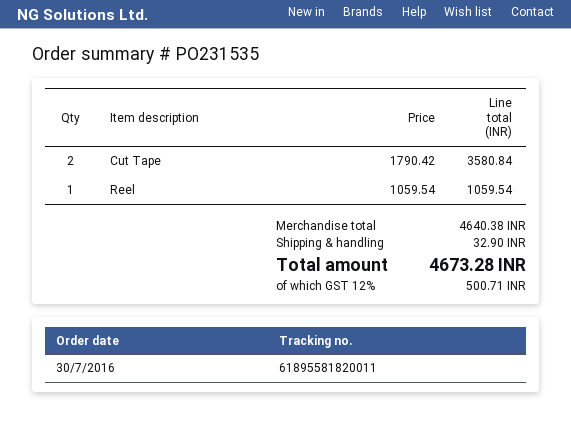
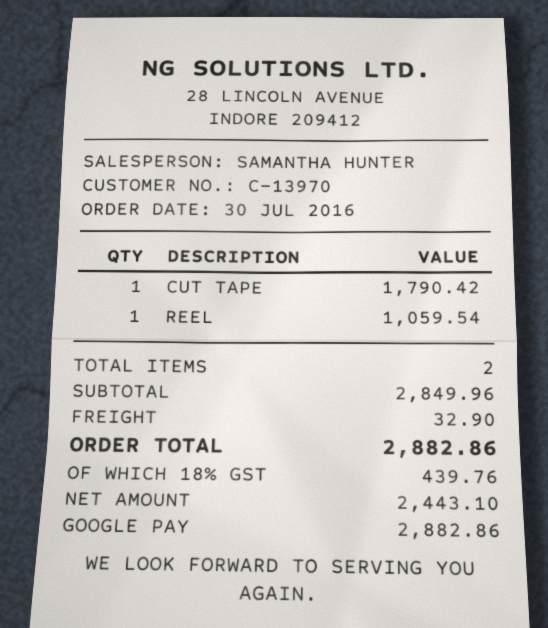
Cut Tape: 2 for 3580.84 -> 1 for 1790.42
subtotal: 4640.38 -> 2849.96
tax: 12% = 500.71 -> 18% = 439.76
total: 4673.28 -> 2882.86

